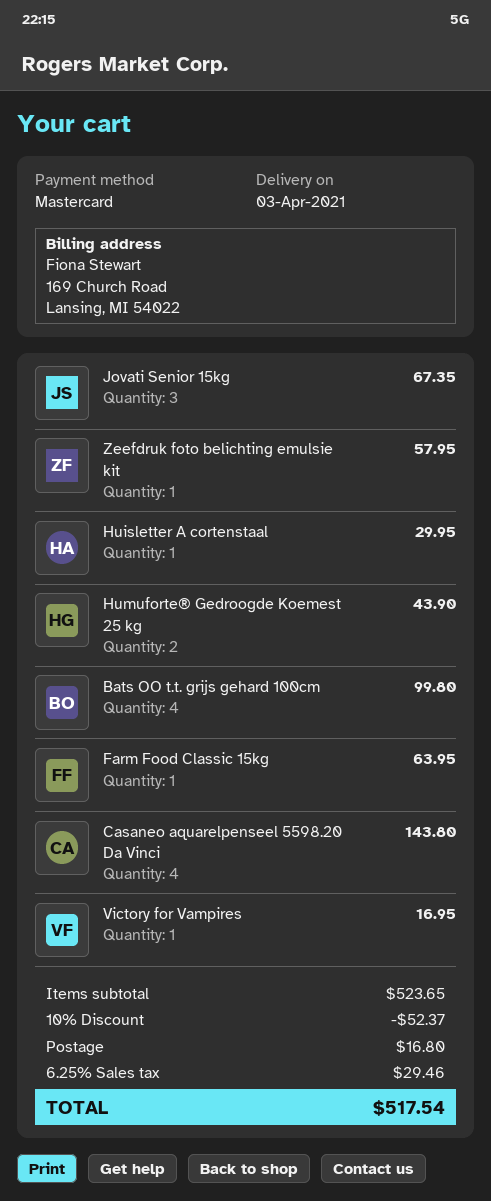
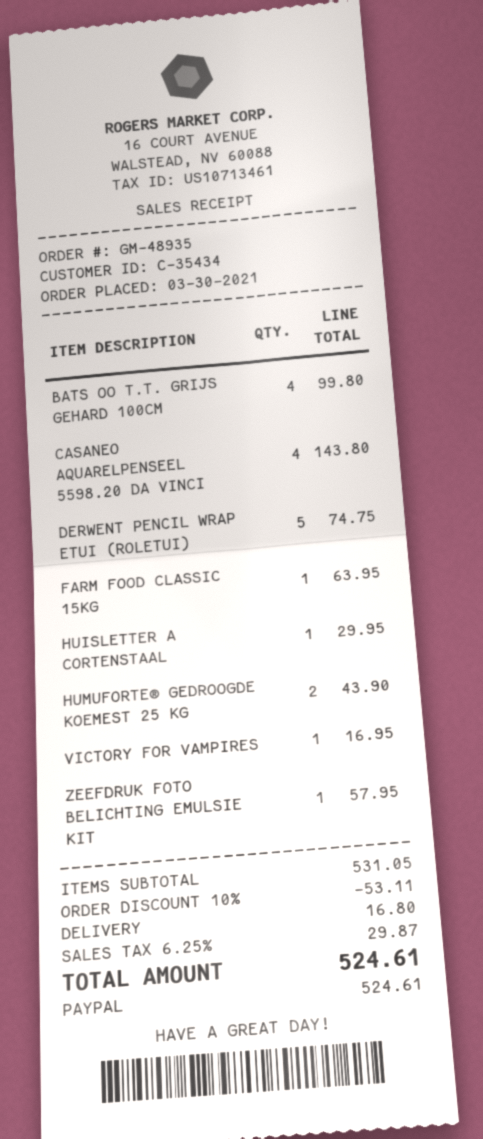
payment method: Mastercard -> PayPal
Jovati Senior 15kg: 3 for 67.35 -> none
DERWENT PENCIL WRAP ETUI (ROLETUI): none -> 5 for 74.75
subtotal: 523.65 -> 531.05
discount: 10% = 52.37 -> 10% = 53.11
tax: 6.25% = 29.46 -> 6.25% = 29.87
total: 517.54 -> 524.61

